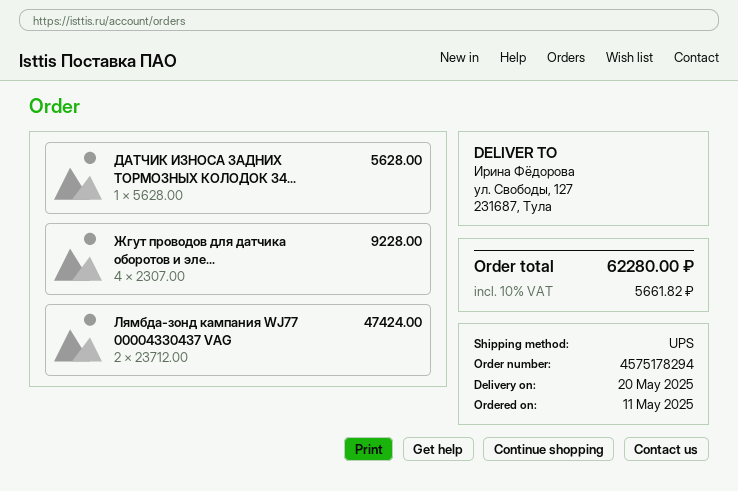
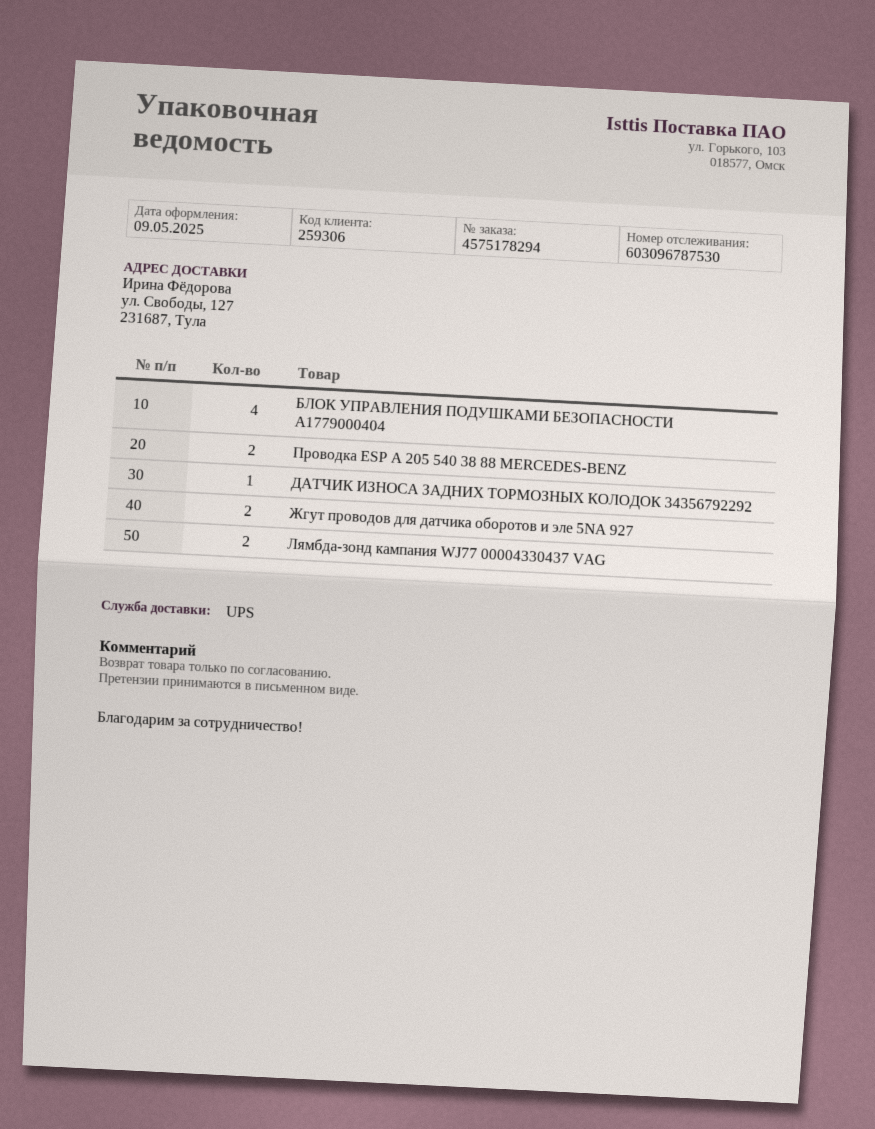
order date: 2025-05-11 -> 2025-05-09
Жгут проводов для датчика оборотов и эле...: 4 -> 2
БЛОК УПРАВЛЕНИЯ ПОДУШКАМИ БЕЗОПАСНОСТИ A1779000404: none -> 4
Проводка ESP A 205 540 38 88 MERCEDES-BENZ: none -> 2

